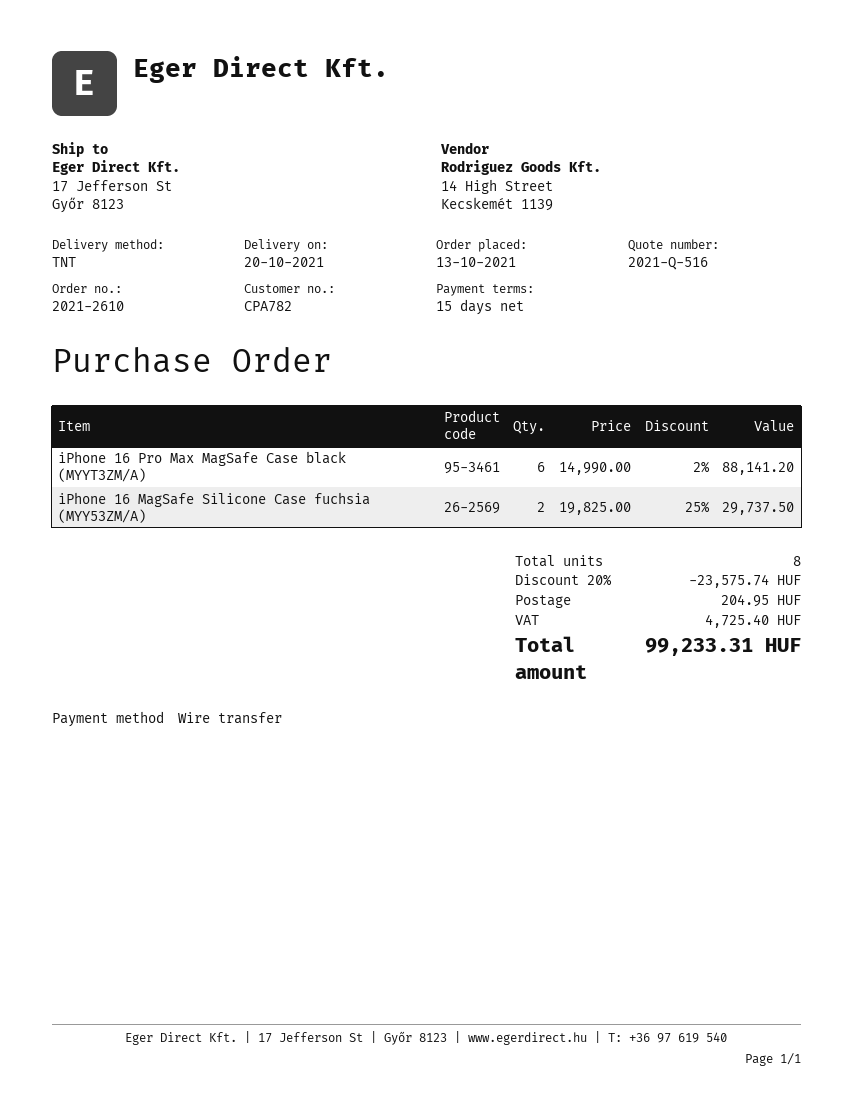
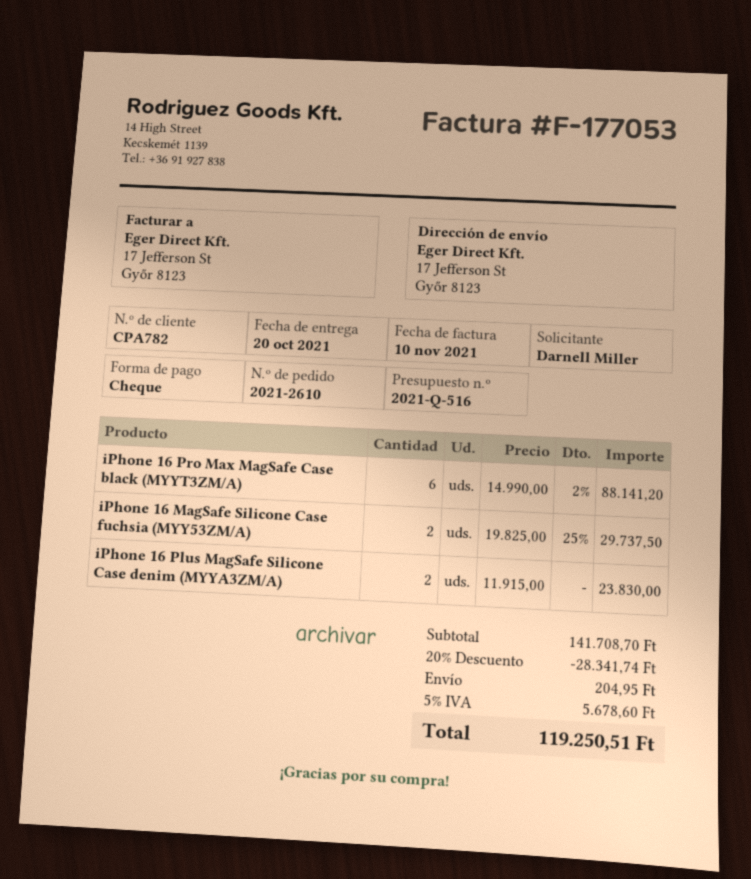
payment method: bank transfer -> cheque
iPhone 16 Plus MagSafe Silicone Case denim (MYYA3ZM/A): none -> 2 x 11915.00 = 23830.00
discount: 20% = 23575.74 -> 20% = 28341.74
tax: 4725.40 -> 5678.60
total: 99233.31 -> 119250.51

